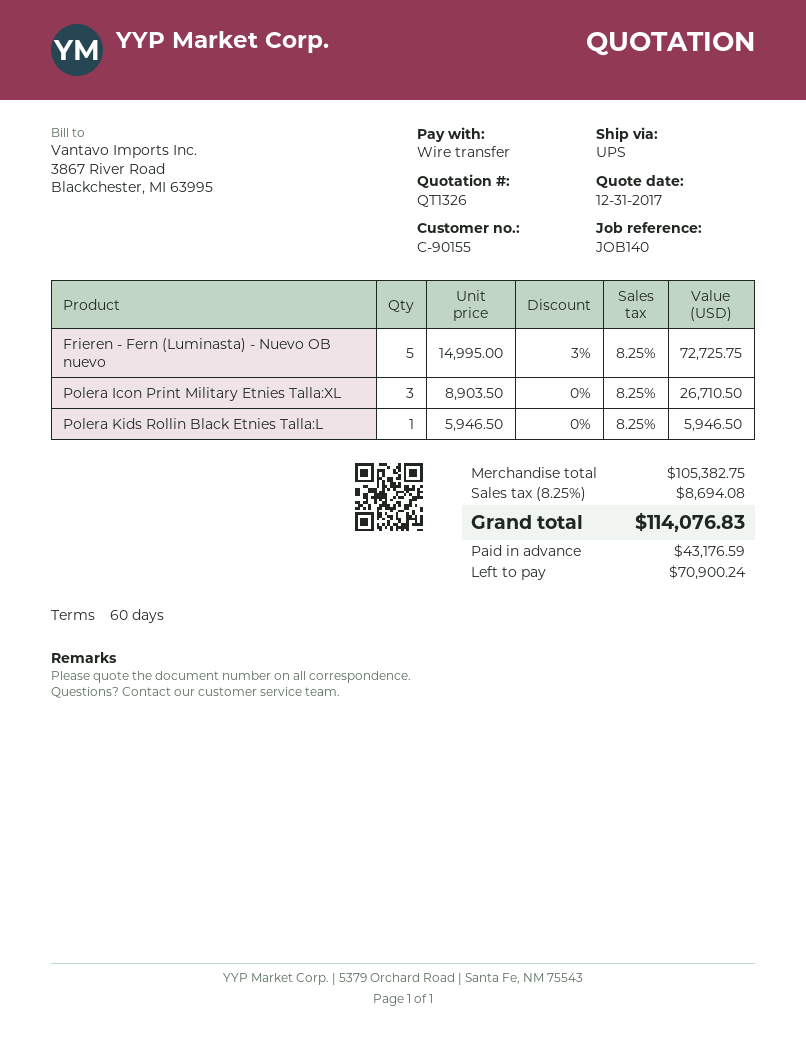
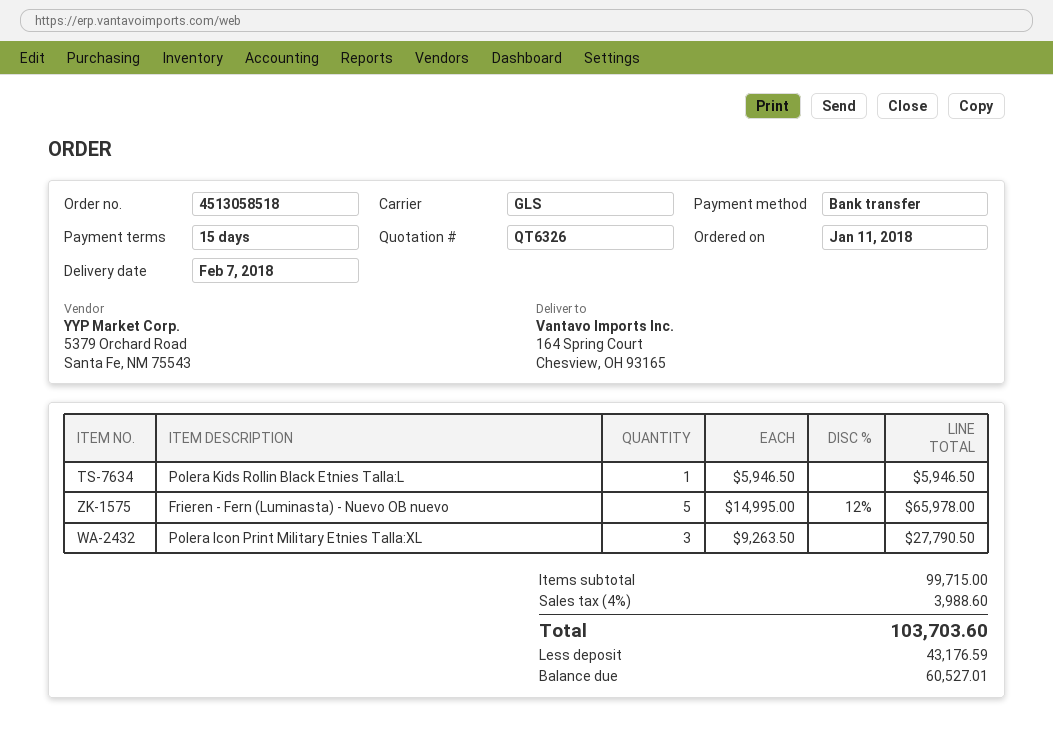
quote number: QT1326 -> QT6326
payment terms: 60 days -> 15 days
shipping method: UPS -> GLS
Frieren - Fern (Luminasta) - Nuevo OB nuevo: 5 x 14995.00 - 3% = 72725.75 -> 5 x 14995.00 - 12% = 65978.00
Polera Icon Print Military Etnies Talla:XL: 3 x 8903.50 = 26710.50 -> 3 x 9263.50 = 27790.50
subtotal: 105382.75 -> 99715.00
tax: 8.25% = 8694.08 -> 4% = 3988.60
total: 114076.83 -> 103703.60
balance: 70900.24 -> 60527.01

